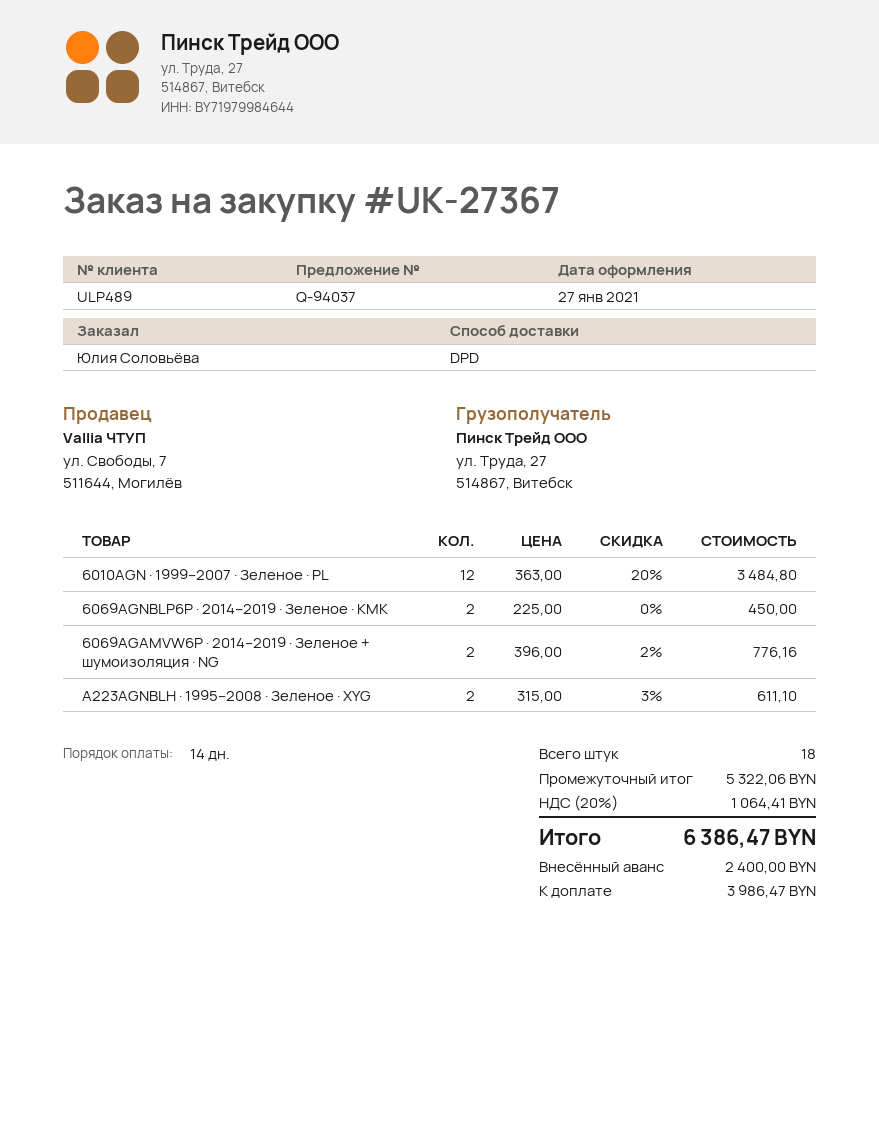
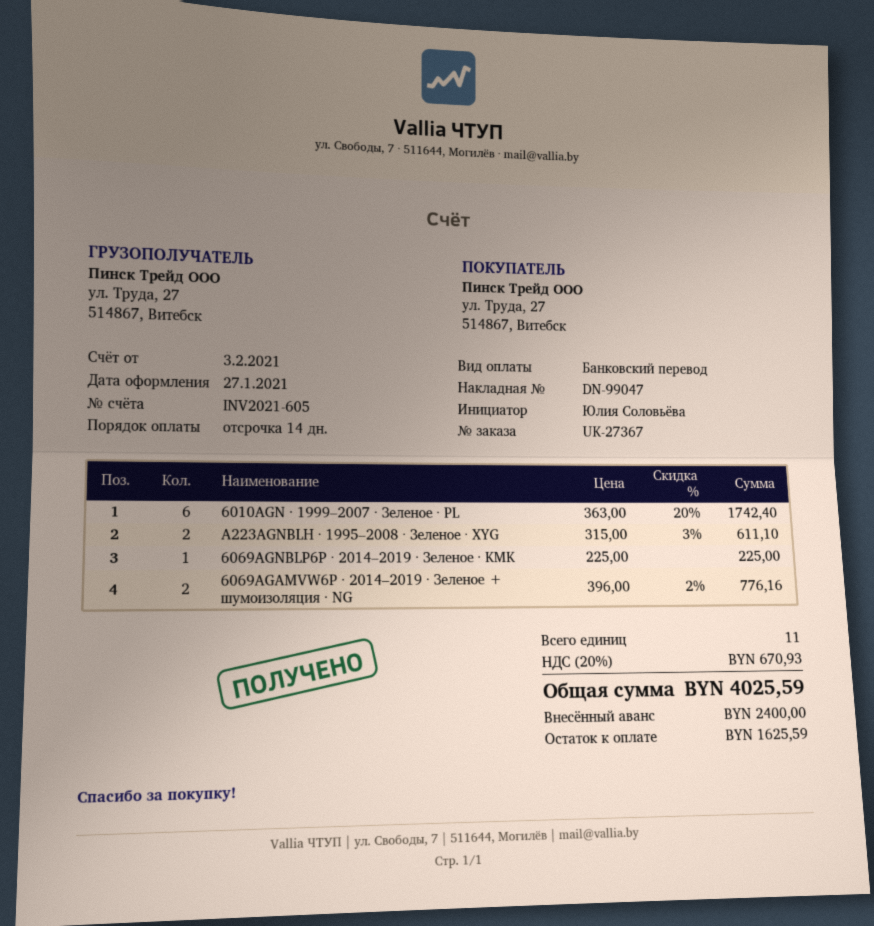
6010AGN · 1999–2007 · Зеленое · PL: 12 x 363.00 - 20% = 3484.80 -> 6 x 363.00 - 20% = 1742.40
6069AGNBLP6P · 2014–2019 · Зеленое · KMK: 2 x 225.00 = 450.00 -> 1 x 225.00 = 225.00
total quantity: 18 -> 11
tax: 20% = 1064.41 -> 20% = 670.93
total: 6386.47 -> 4025.59
balance: 3986.47 -> 1625.59

